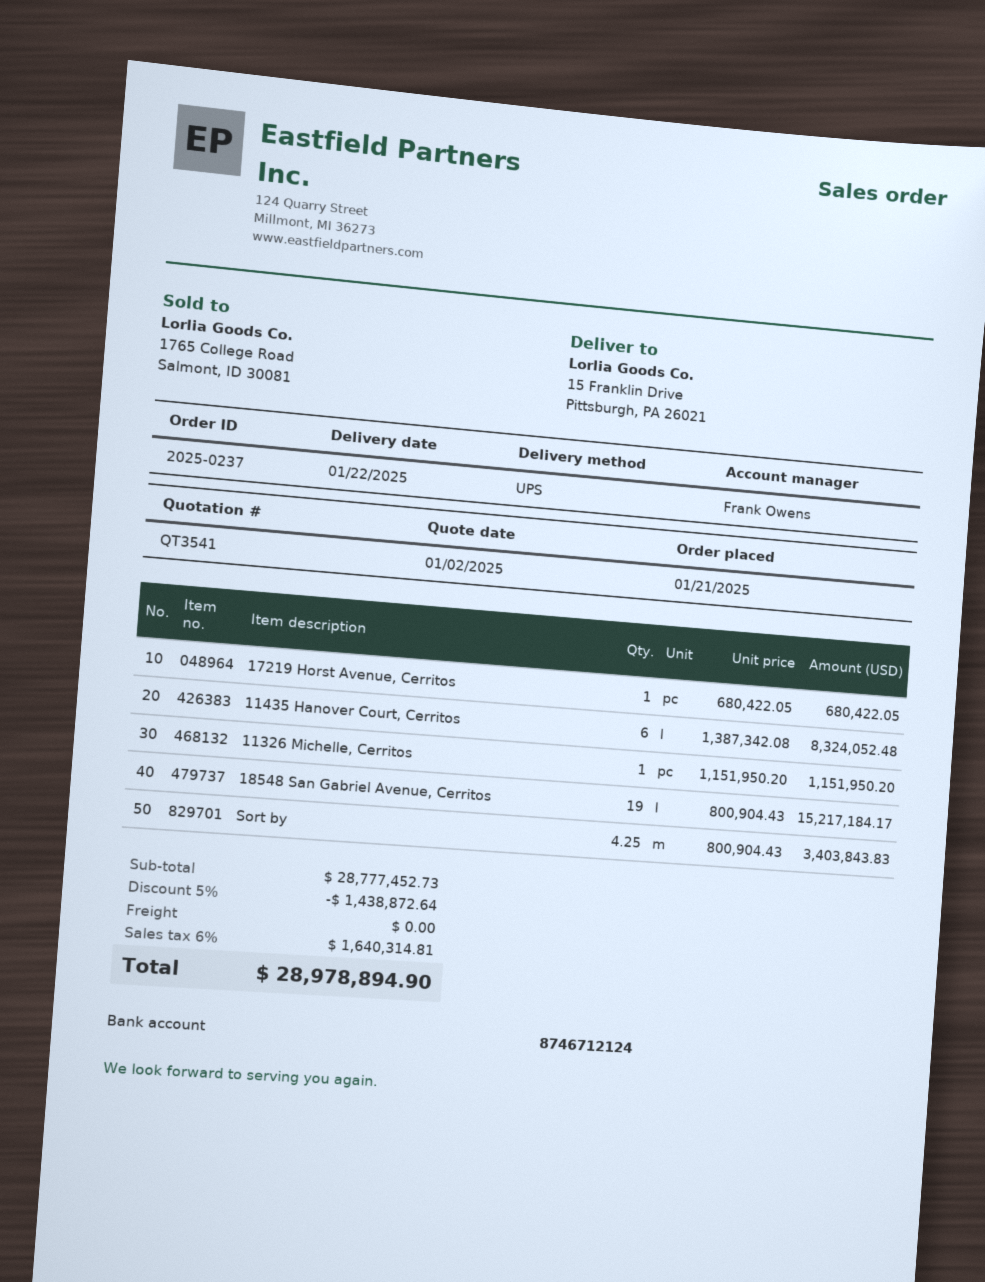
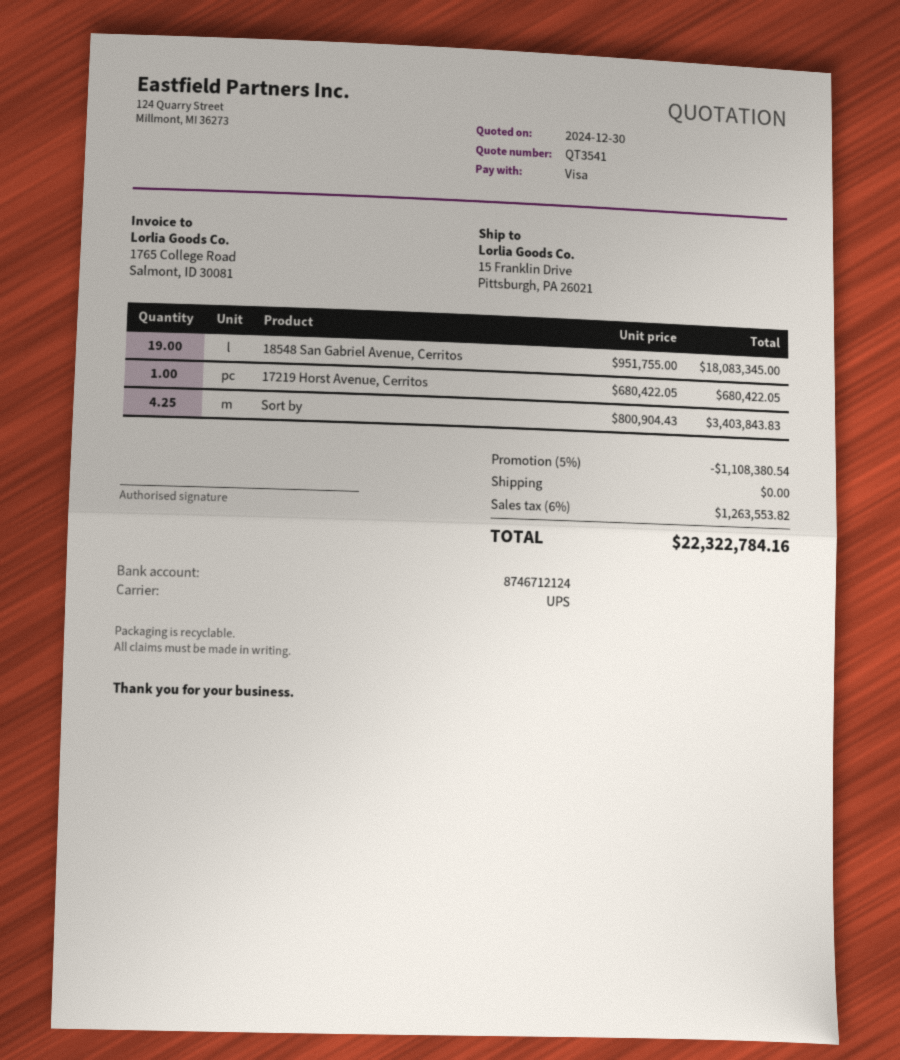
quote date: 2025-01-02 -> 2024-12-30
11435 Hanover Court, Cerritos: 6 x 1387342.08 = 8324052.48 -> none
11326 Michelle, Cerritos: 1 x 1151950.20 = 1151950.20 -> none
18548 San Gabriel Avenue, Cerritos: 19 x 800904.43 = 15217184.17 -> 19 x 951755.00 = 18083345.00
discount: 5% = 1438872.64 -> 5% = 1108380.54
tax: 6% = 1640314.81 -> 6% = 1263553.82
total: 28978894.90 -> 22322784.16

